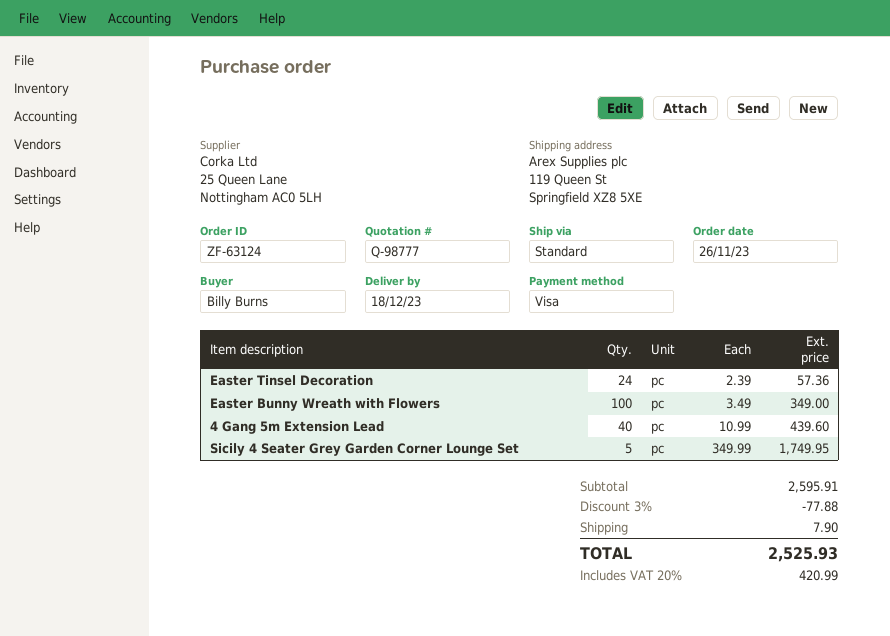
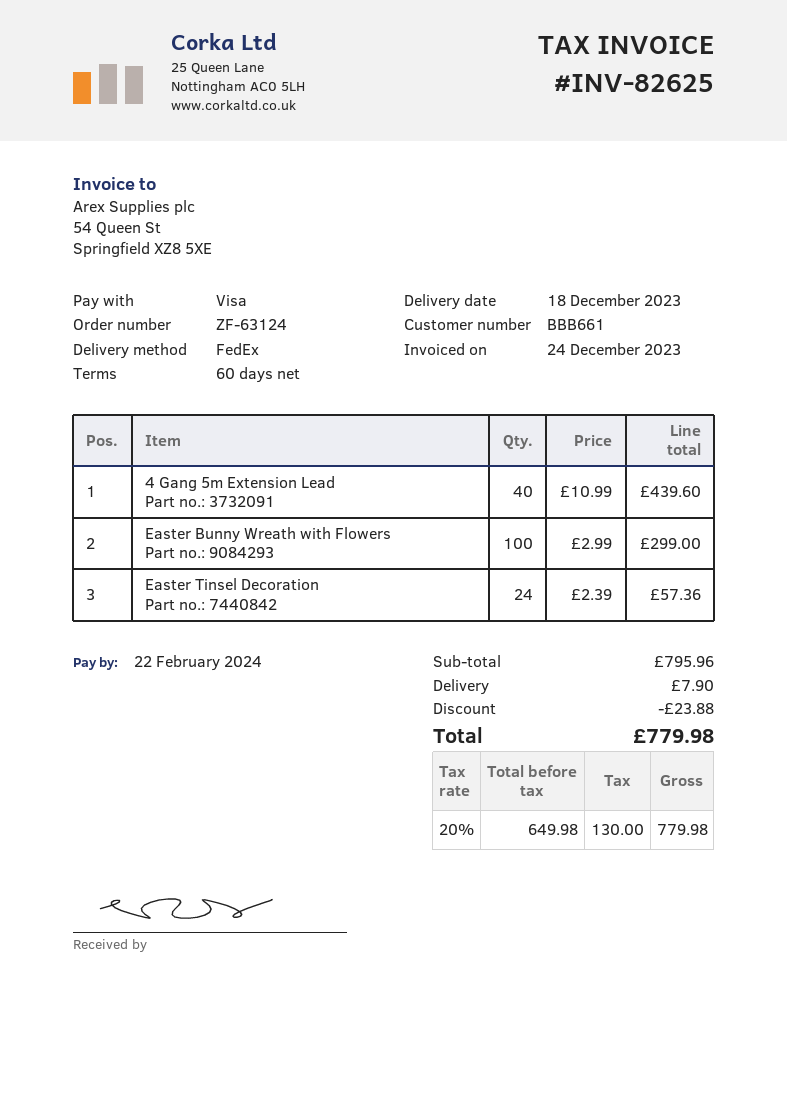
shipping method: standard -> FedEx
Easter Bunny Wreath with Flowers: 100 x 3.49 = 349.00 -> 100 x 2.99 = 299.00
Sicily 4 Seater Grey Garden Corner Lounge Set: 5 x 349.99 = 1749.95 -> none
subtotal: 2595.91 -> 795.96
discount: 77.88 -> 23.88
tax: 20% = 420.99 -> 20% = 130.00
total: 2525.93 -> 779.98

